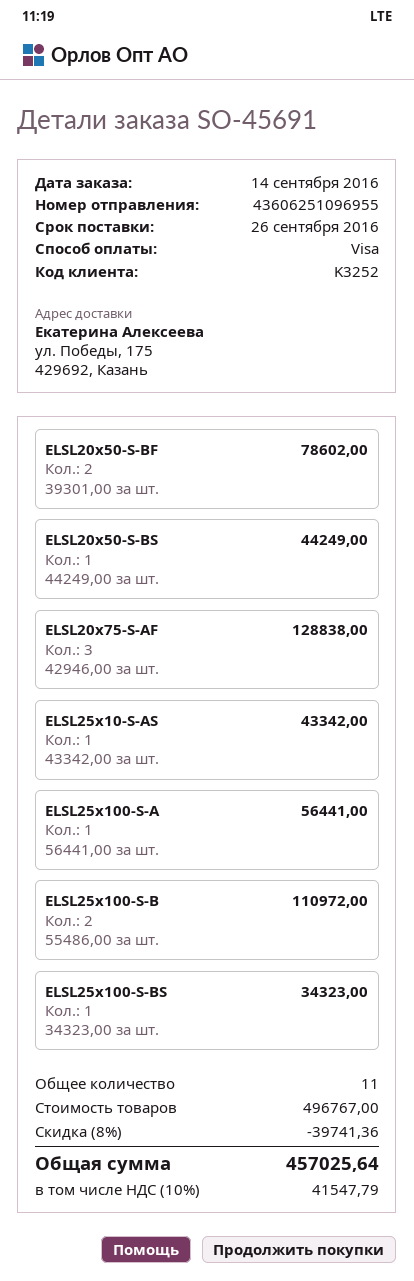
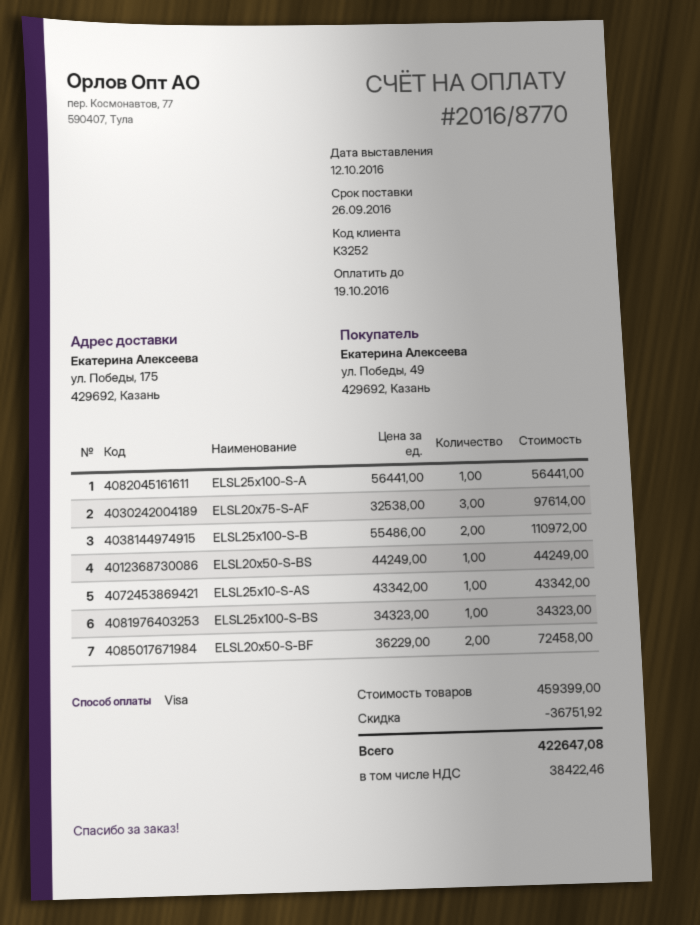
ELSL20x50-S-BF: 2 x 39301.00 = 78602.00 -> 2 x 36229.00 = 72458.00
ELSL20x75-S-AF: 3 x 42946.00 = 128838.00 -> 3 x 32538.00 = 97614.00
subtotal: 496767.00 -> 459399.00
discount: 39741.36 -> 36751.92
tax: 41547.79 -> 38422.46
total: 457025.64 -> 422647.08

